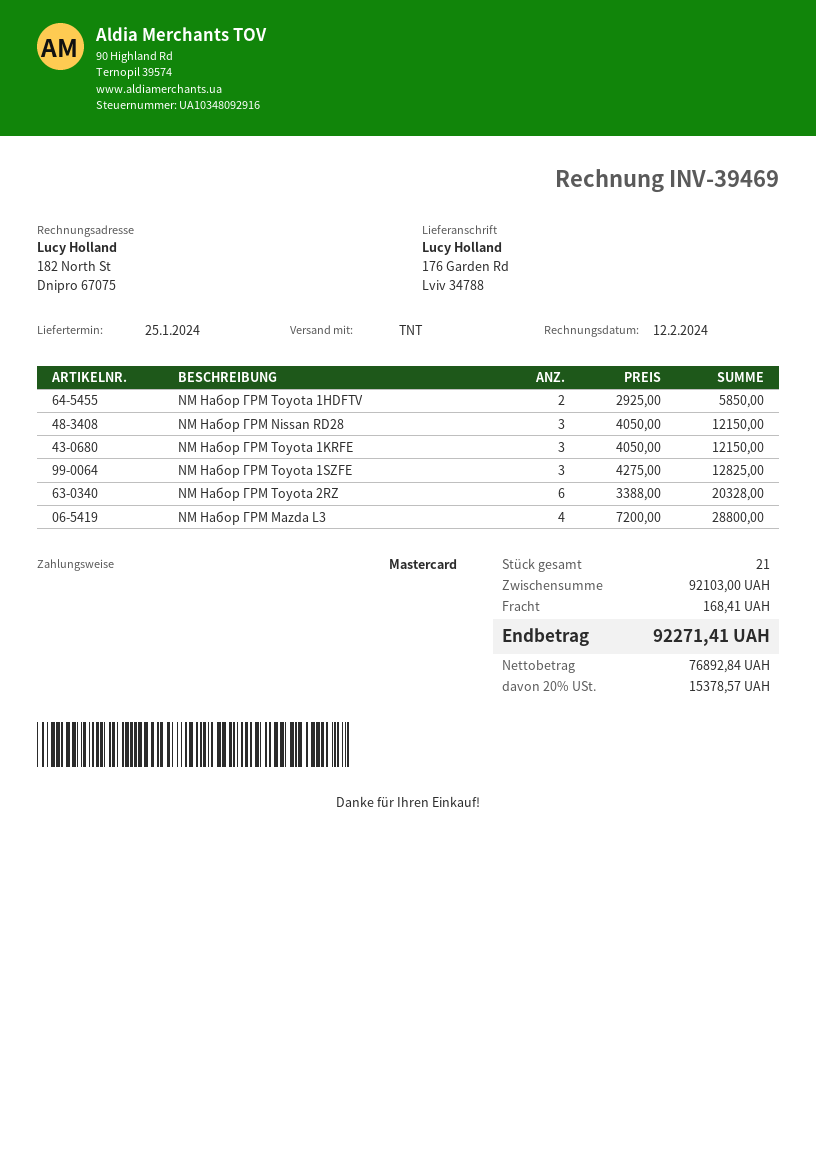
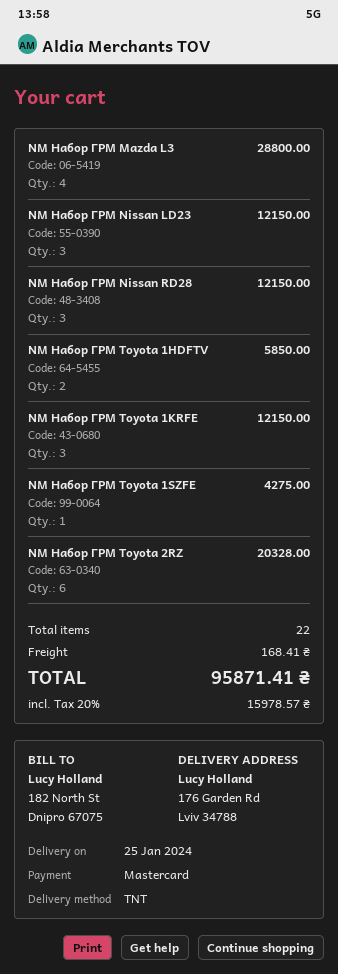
NM Набор ГРМ Toyota 1SZFE: 3 for 12825.00 -> 1 for 4275.00
NM Набор ГРМ Nissan LD23: none -> 3 for 12150.00
total quantity: 21 -> 22
tax: 20% = 15378.57 -> 20% = 15978.57
total: 92271.41 -> 95871.41

